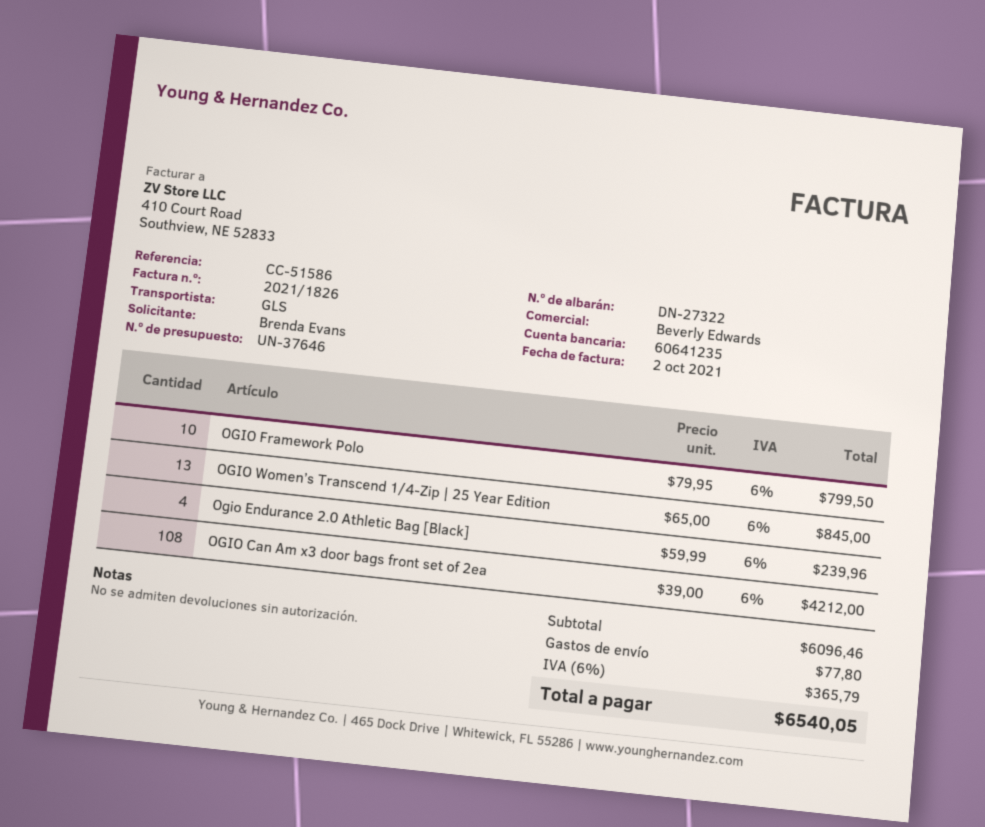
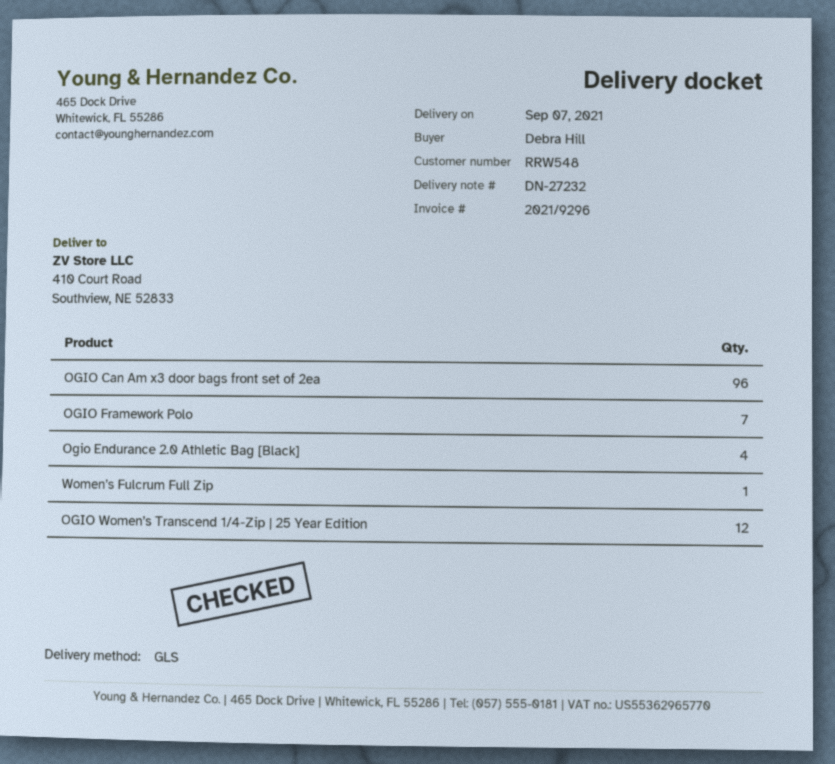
delivery note number: DN-27322 -> DN-27232
invoice number: 2021/1826 -> 2021/9296
ordered by: Brenda Evans -> Debra Hill
OGIO Framework Polo: 10 -> 7
OGIO Women’s Transcend 1/4-Zip | 25 Year Edition: 13 -> 12
OGIO Can Am x3 door bags front set of 2ea: 108 -> 96
Women’s Fulcrum Full Zip: none -> 1

